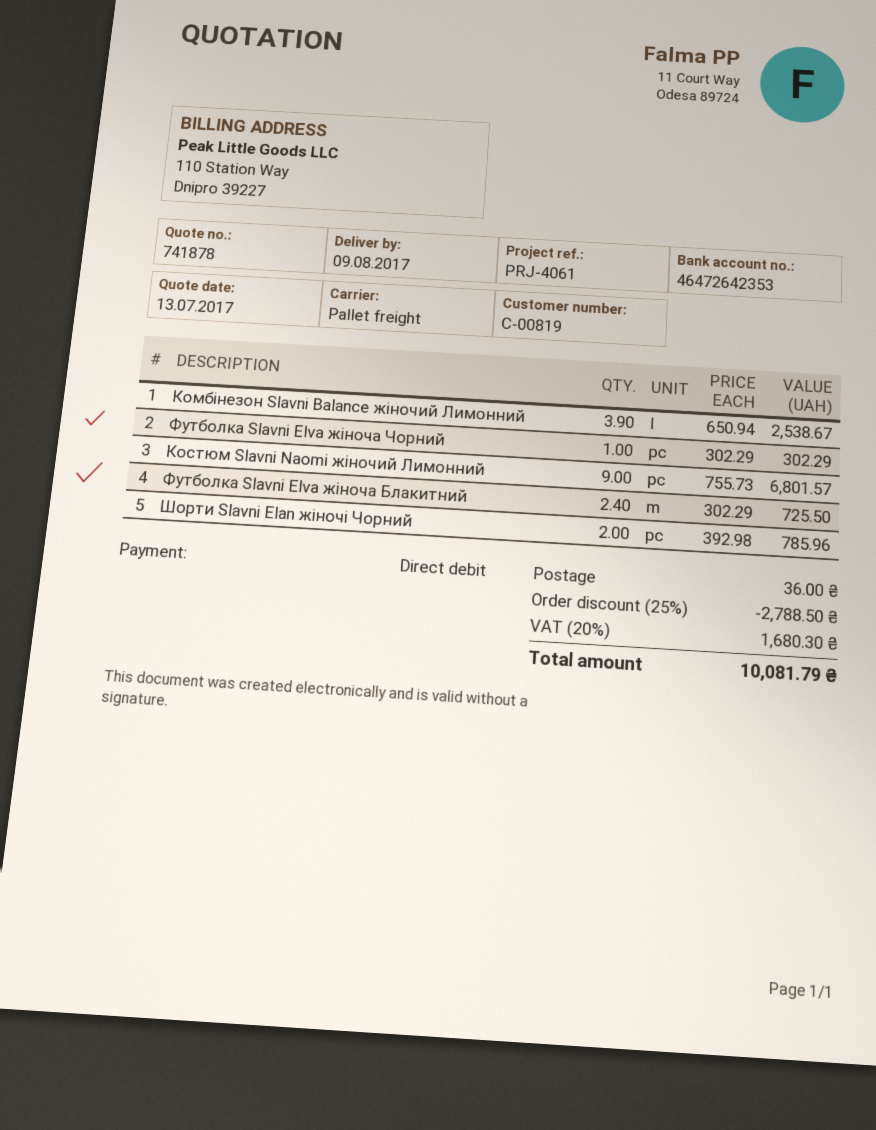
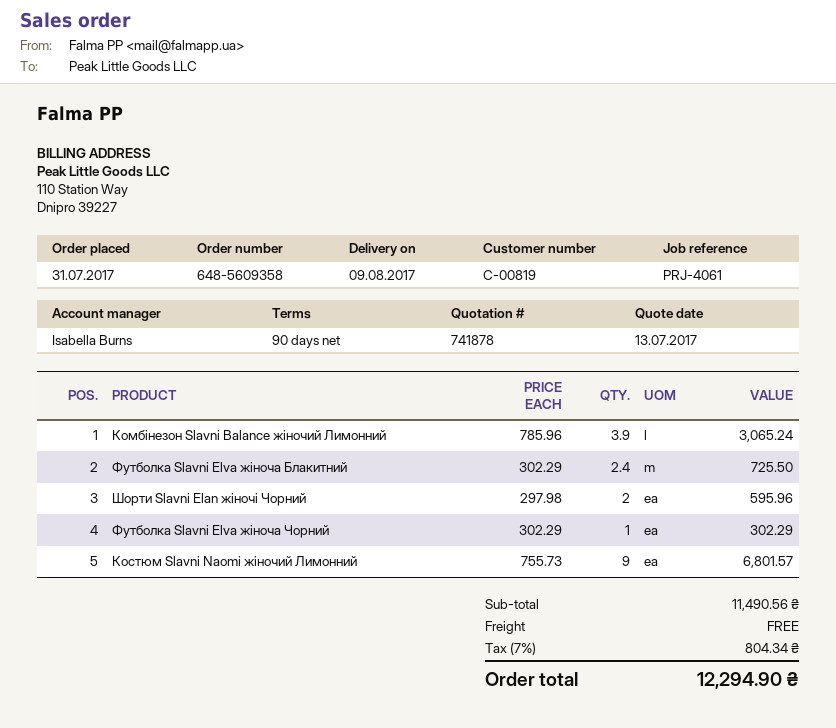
Комбінезон Slavni Balance жіночий Лимонний: 3.9 x 650.94 = 2538.67 -> 3.9 x 785.96 = 3065.24
Шорти Slavni Elan жіночі Чорний: 2 x 392.98 = 785.96 -> 2 x 297.98 = 595.96
discount: 25% = 2788.50 -> none
shipping: 36.00 -> 0.00
tax: 20% = 1680.30 -> 7% = 804.34
total: 10081.79 -> 12294.90

